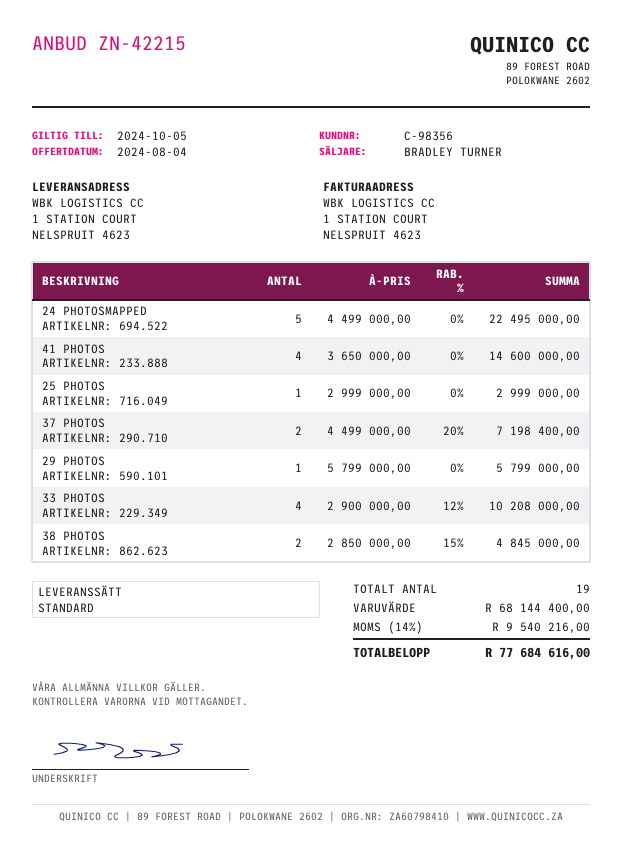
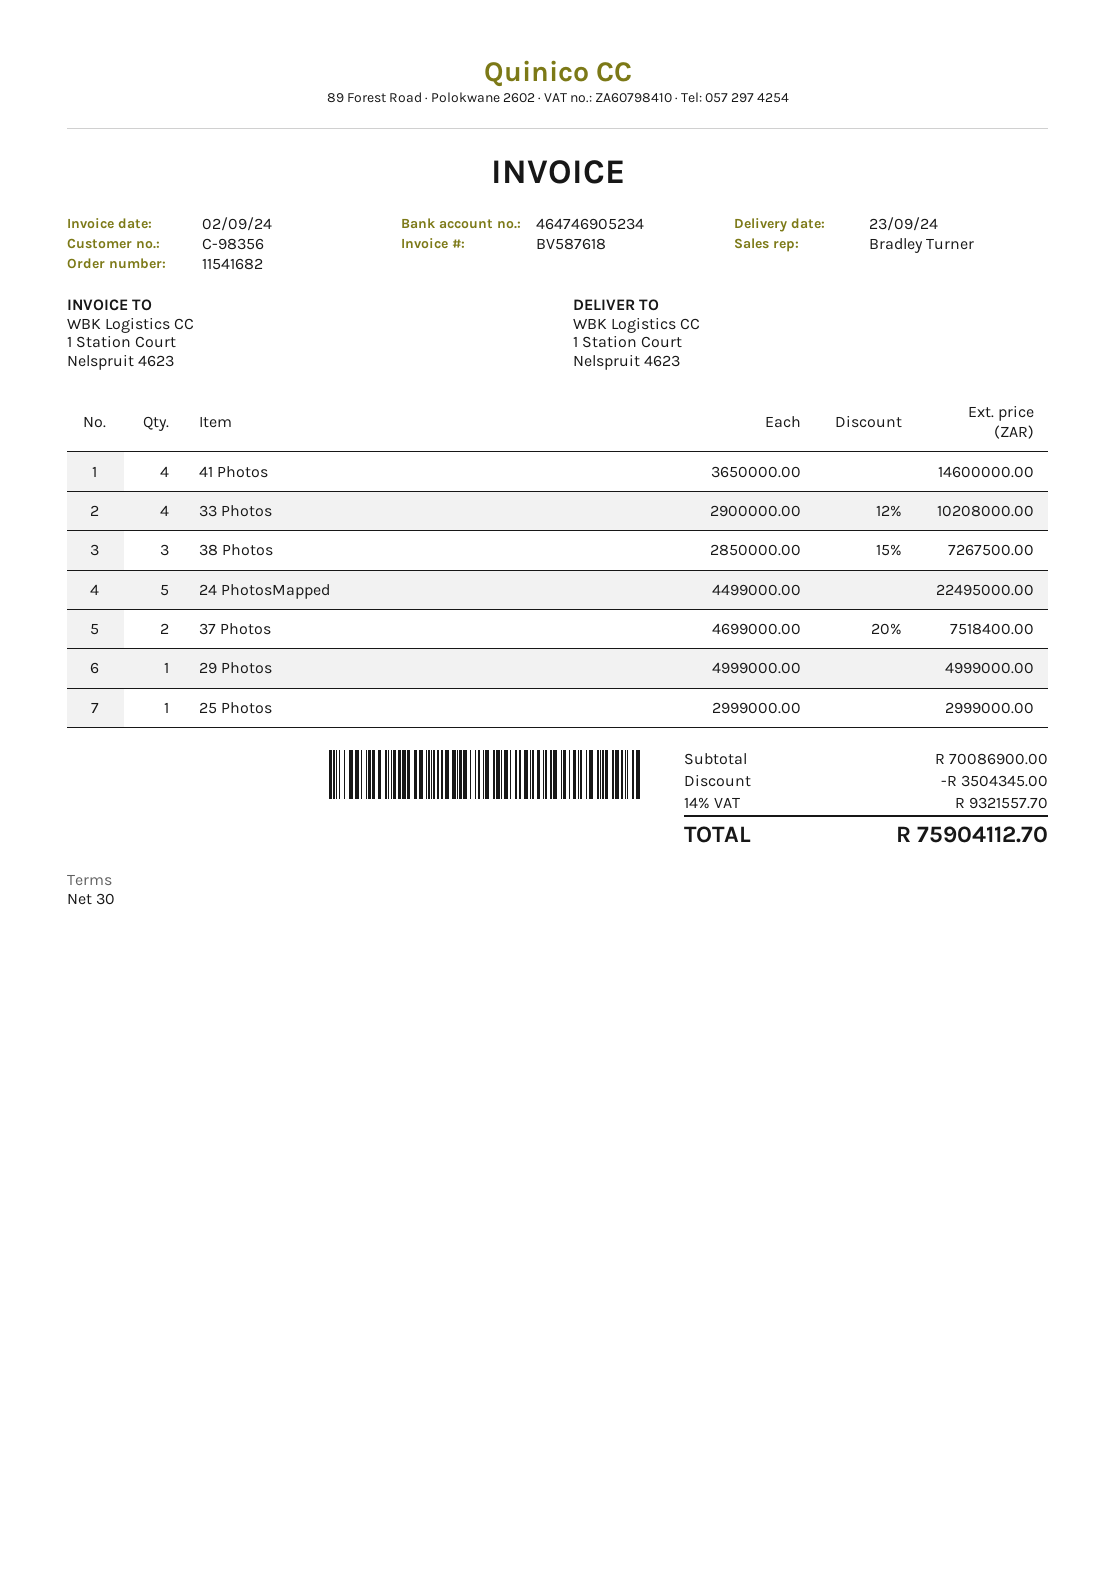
37 PHOTOS: 2 x 4499000.00 - 20% = 7198400.00 -> 2 x 4699000.00 - 20% = 7518400.00
29 PHOTOS: 1 x 5799000.00 = 5799000.00 -> 1 x 4999000.00 = 4999000.00
38 PHOTOS: 2 x 2850000.00 - 15% = 4845000.00 -> 3 x 2850000.00 - 15% = 7267500.00
subtotal: 68144400.00 -> 70086900.00
discount: none -> 3504345.00
tax: 14% = 9540216.00 -> 14% = 9321557.70
total: 77684616.00 -> 75904112.70

